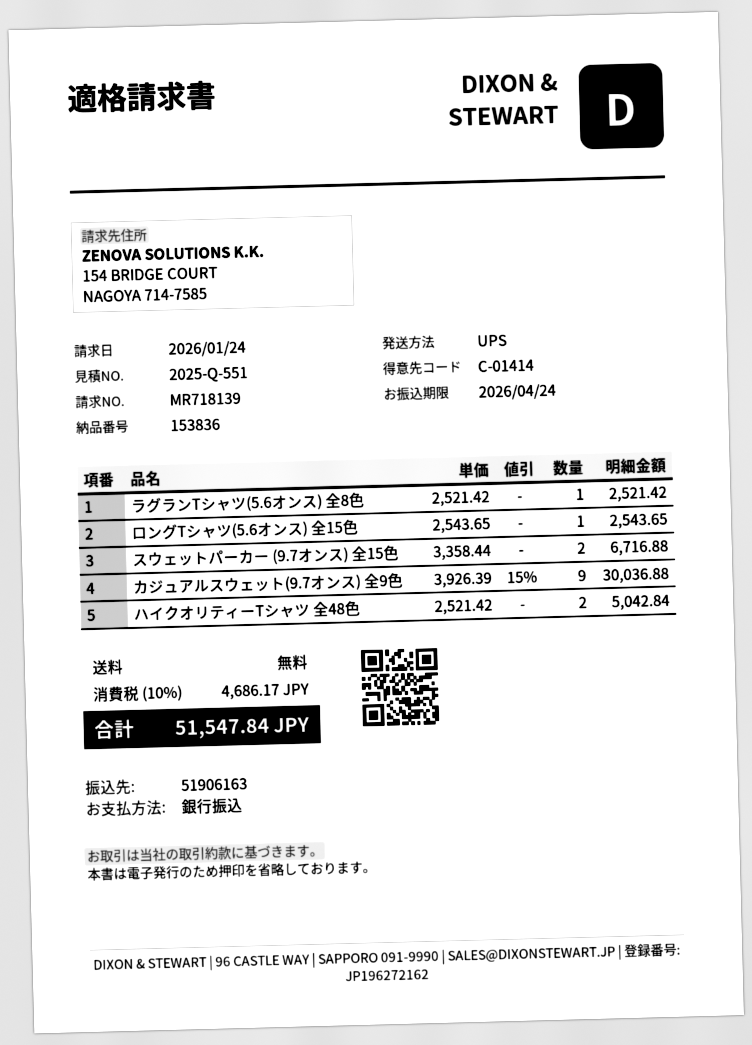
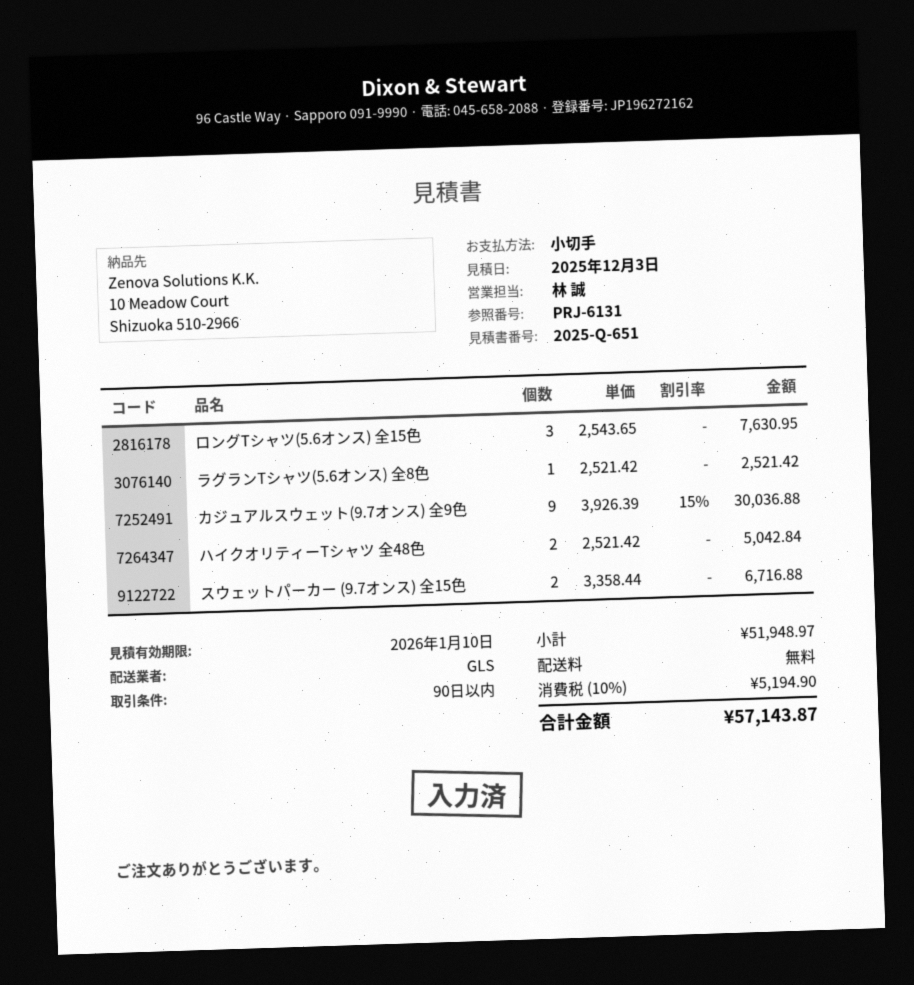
quote number: 2025-Q-551 -> 2025-Q-651
payment method: bank transfer -> cheque
shipping method: UPS -> GLS
ロングTシャツ(5.6オンス) 全15色: 1 x 2543.65 = 2543.65 -> 3 x 2543.65 = 7630.95
tax: 10% = 4686.17 -> 10% = 5194.90
total: 51547.84 -> 57143.87

